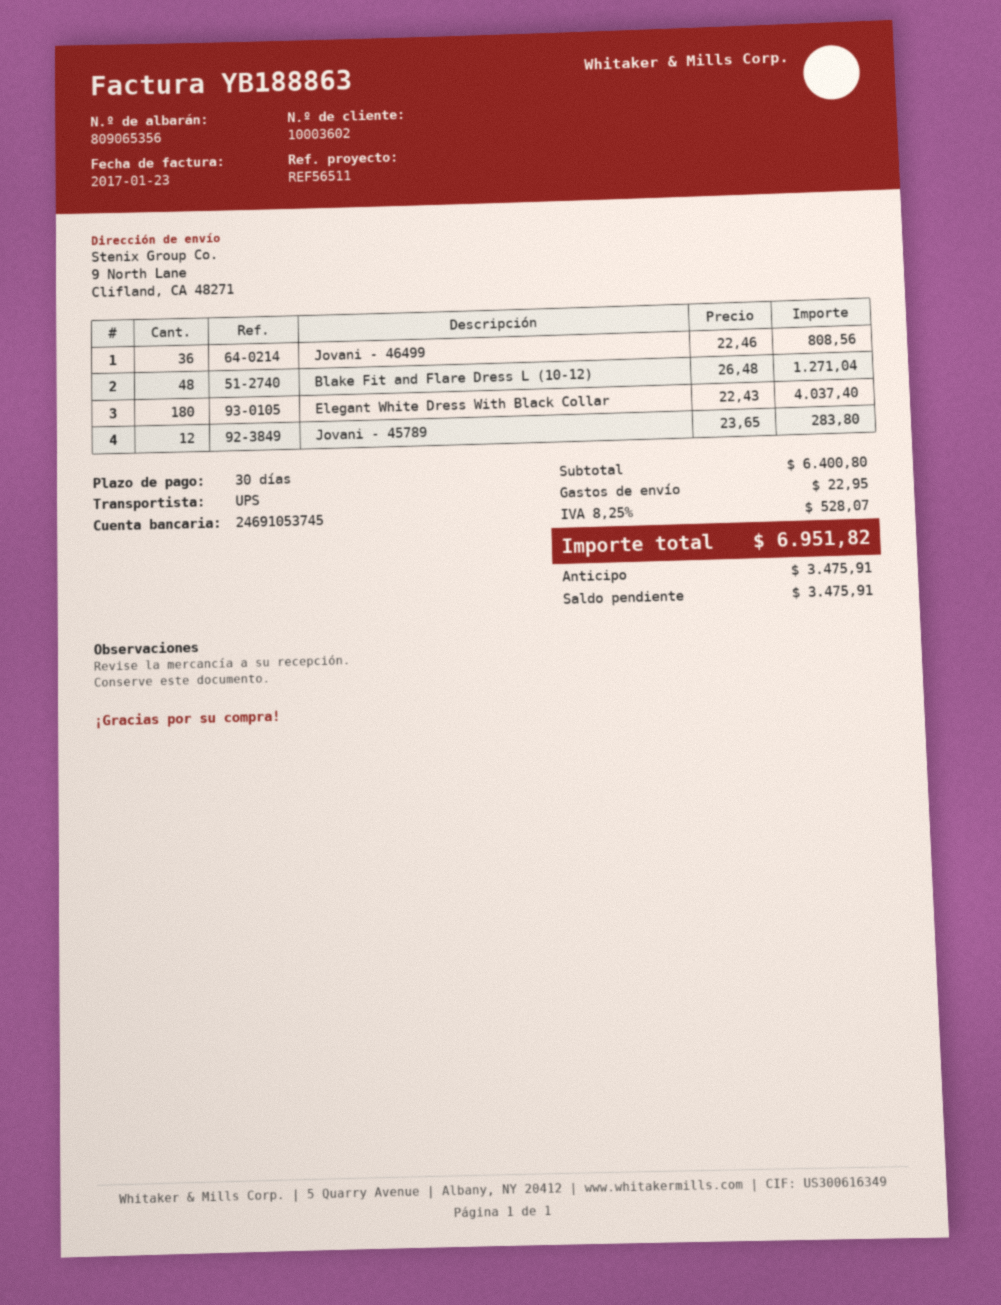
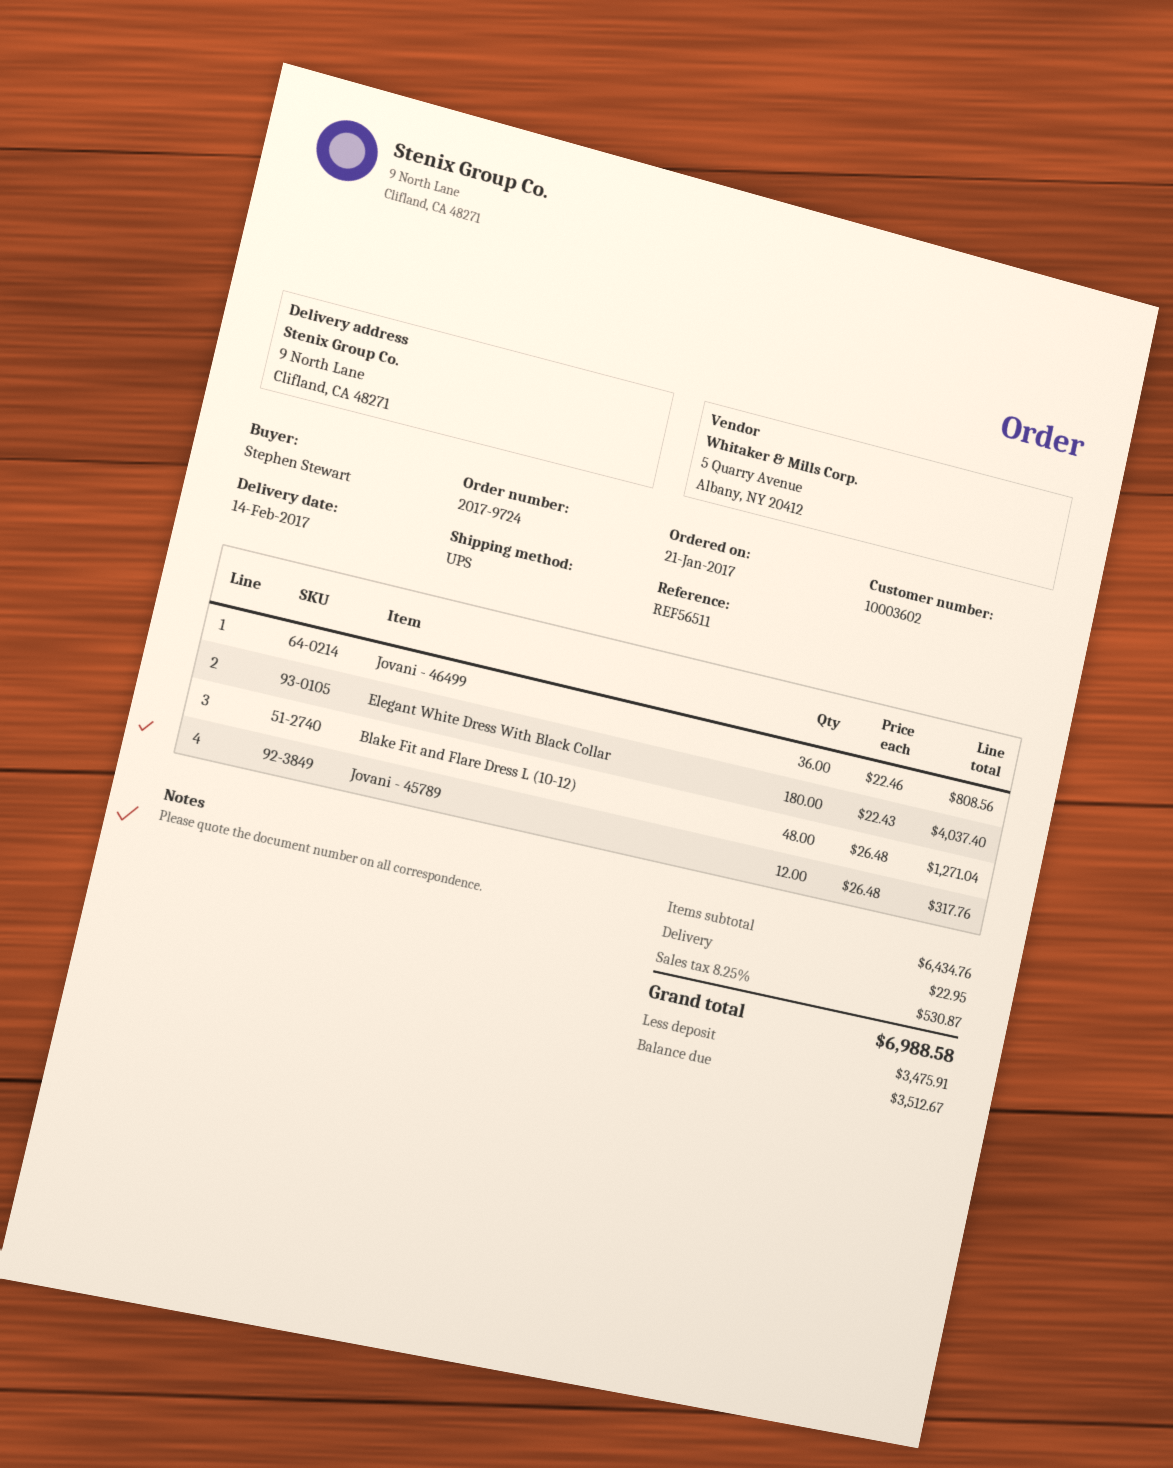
Jovani - 45789: 12 x 23.65 = 283.80 -> 12 x 26.48 = 317.76
subtotal: 6400.80 -> 6434.76
tax: 8.25% = 528.07 -> 8.25% = 530.87
total: 6951.82 -> 6988.58
balance: 3475.91 -> 3512.67

